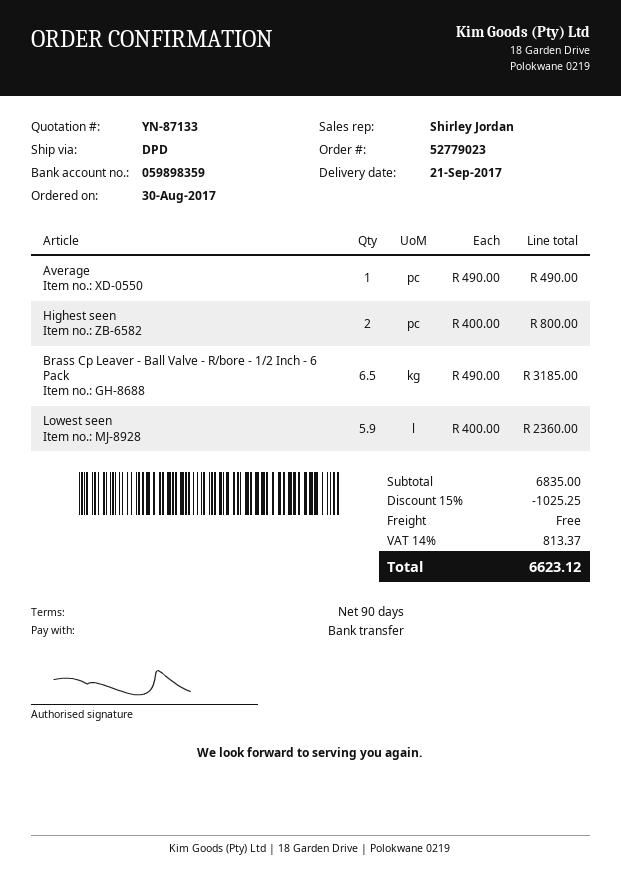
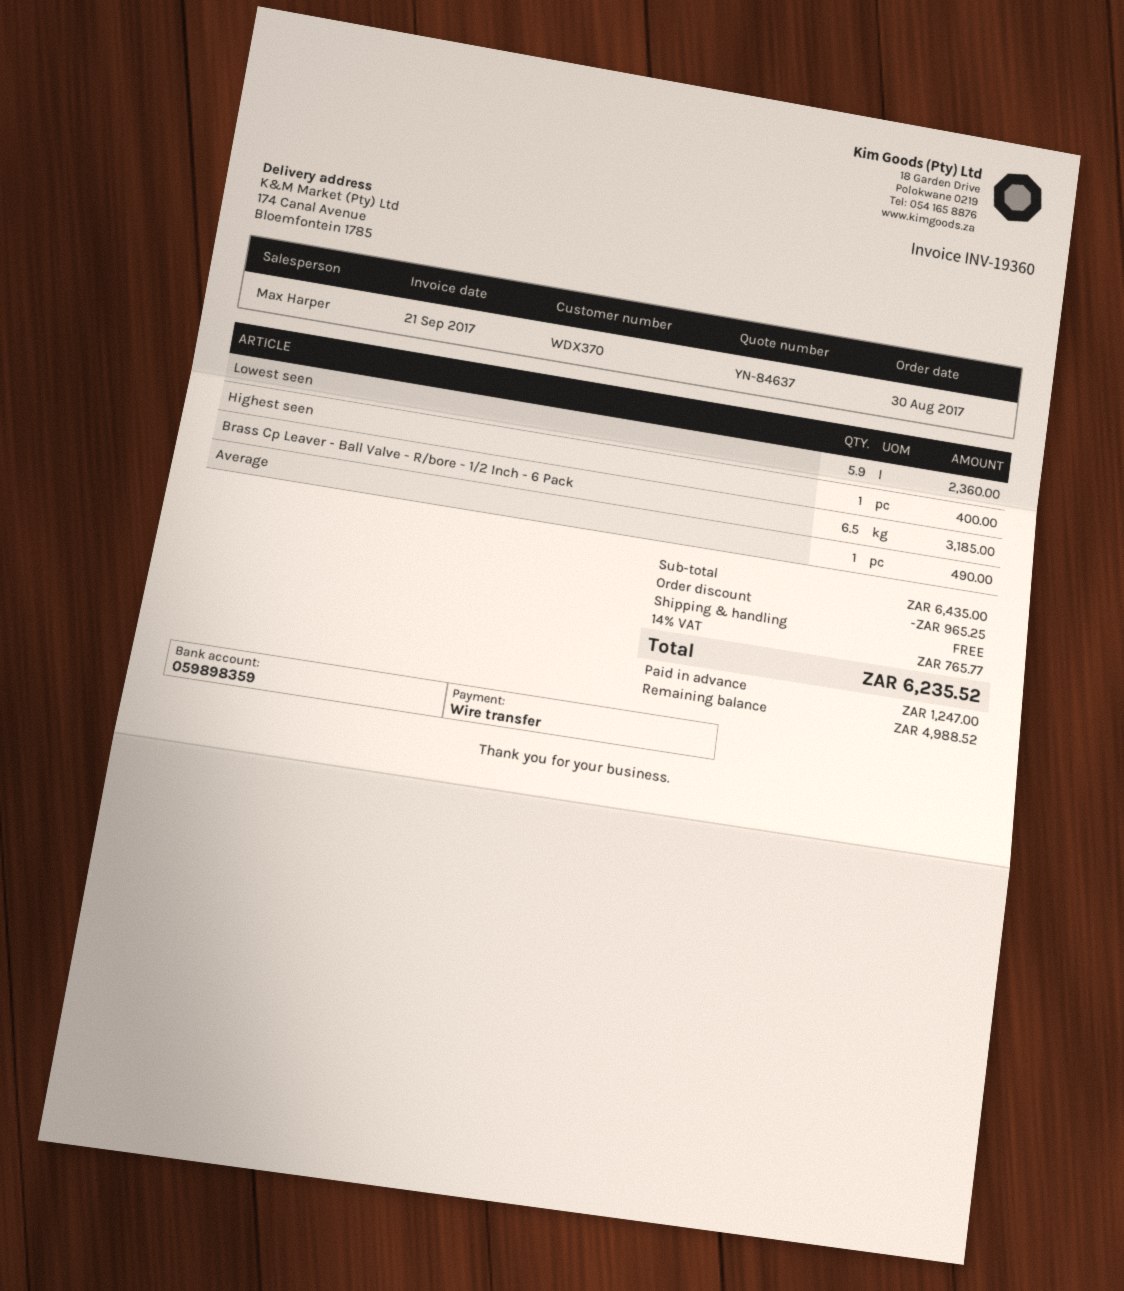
quote number: YN-87133 -> YN-84637
sales rep: Shirley Jordan -> Max Harper
Highest seen: 2 for 800.00 -> 1 for 400.00
subtotal: 6835.00 -> 6435.00
discount: 1025.25 -> 965.25
tax: 14% = 813.37 -> 14% = 765.77
total: 6623.12 -> 6235.52

